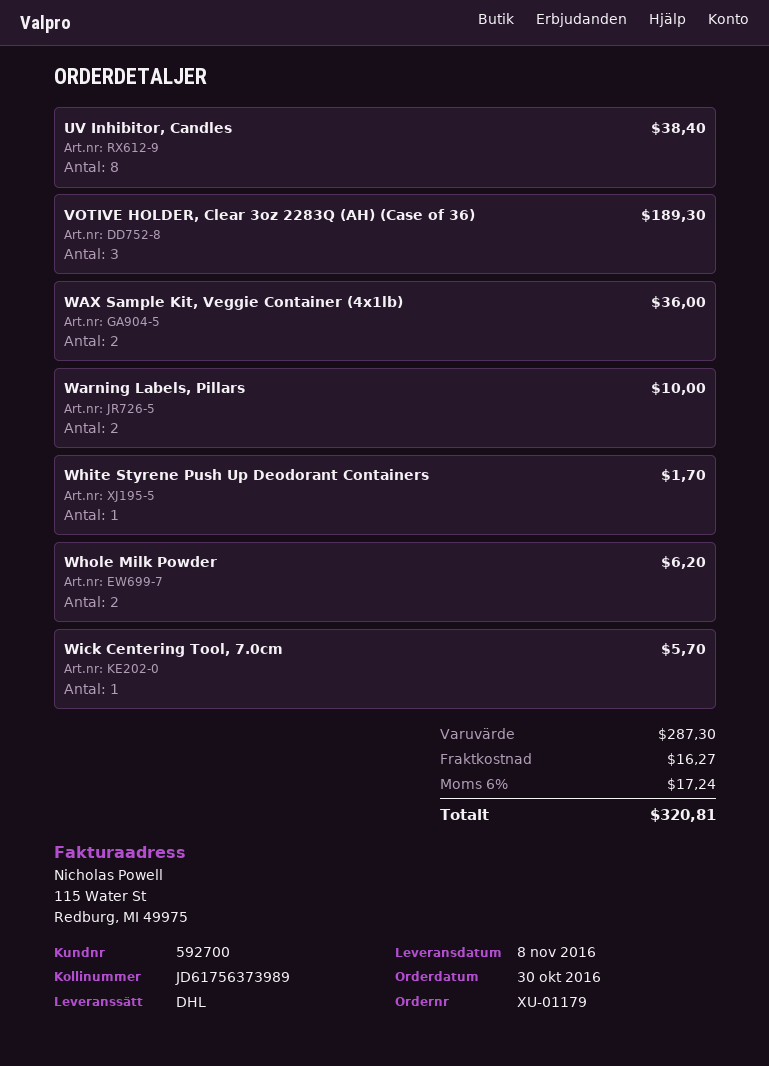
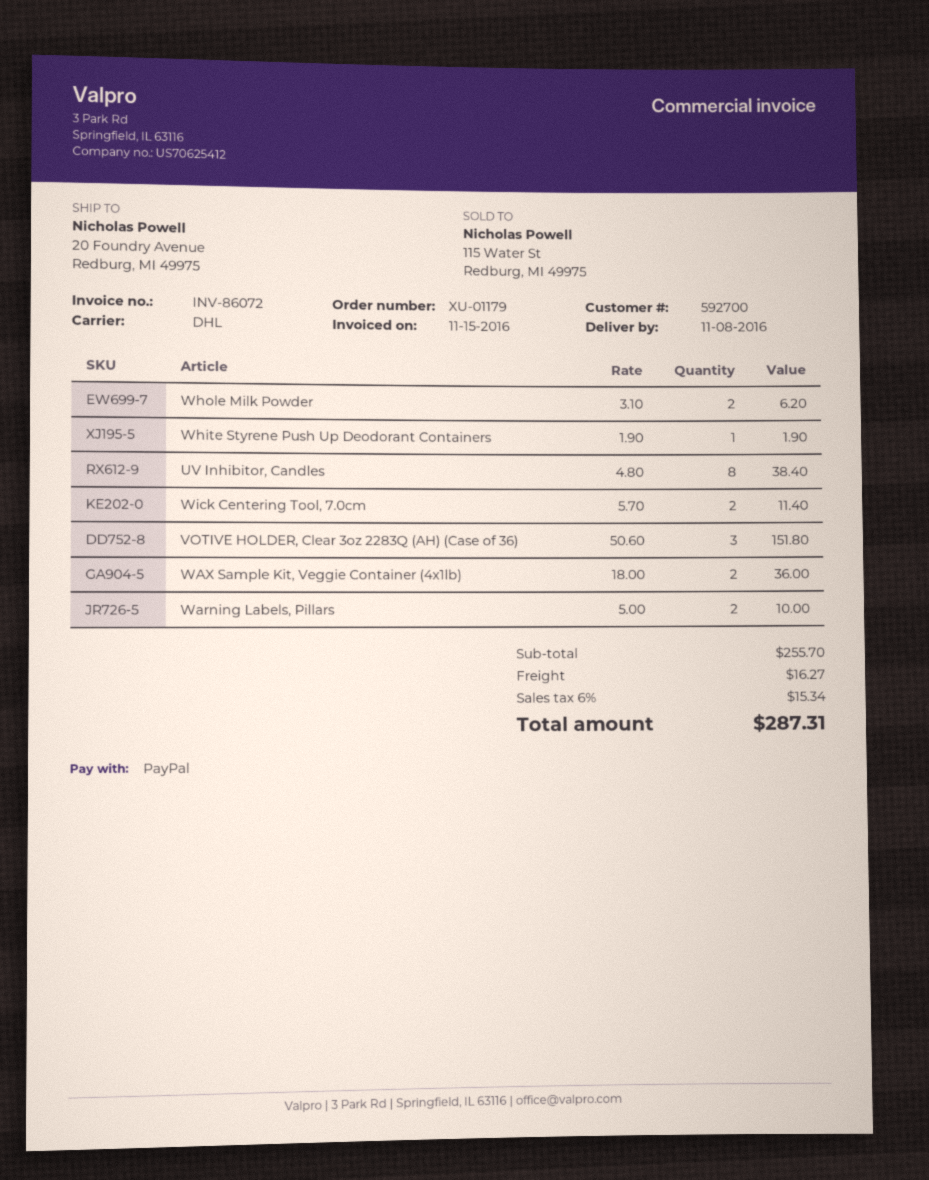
VOTIVE HOLDER, Clear 3oz 2283Q (AH) (Case of 36): 3 for 189.30 -> 3 for 151.80
White Styrene Push Up Deodorant Containers: 1 for 1.70 -> 1 for 1.90
Wick Centering Tool, 7.0cm: 1 for 5.70 -> 2 for 11.40
subtotal: 287.30 -> 255.70
tax: 6% = 17.24 -> 6% = 15.34
total: 320.81 -> 287.31

